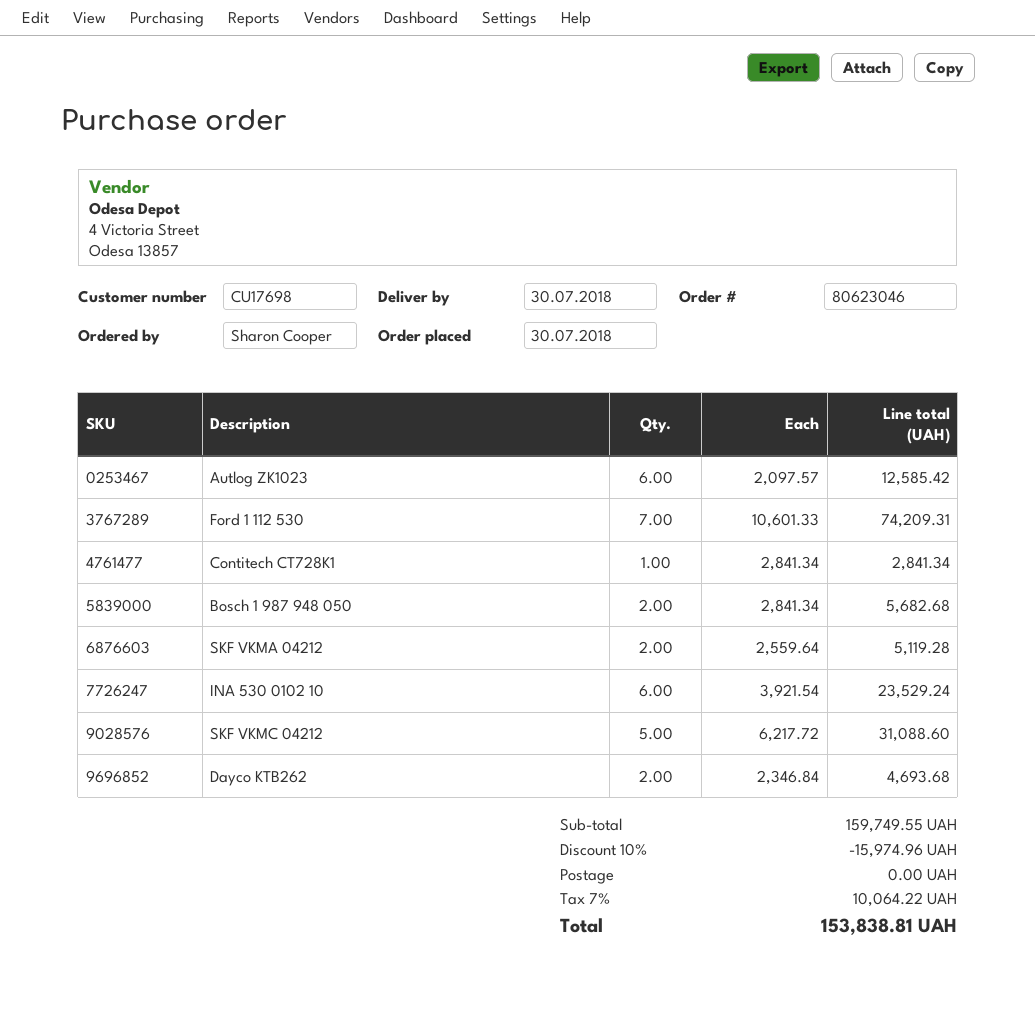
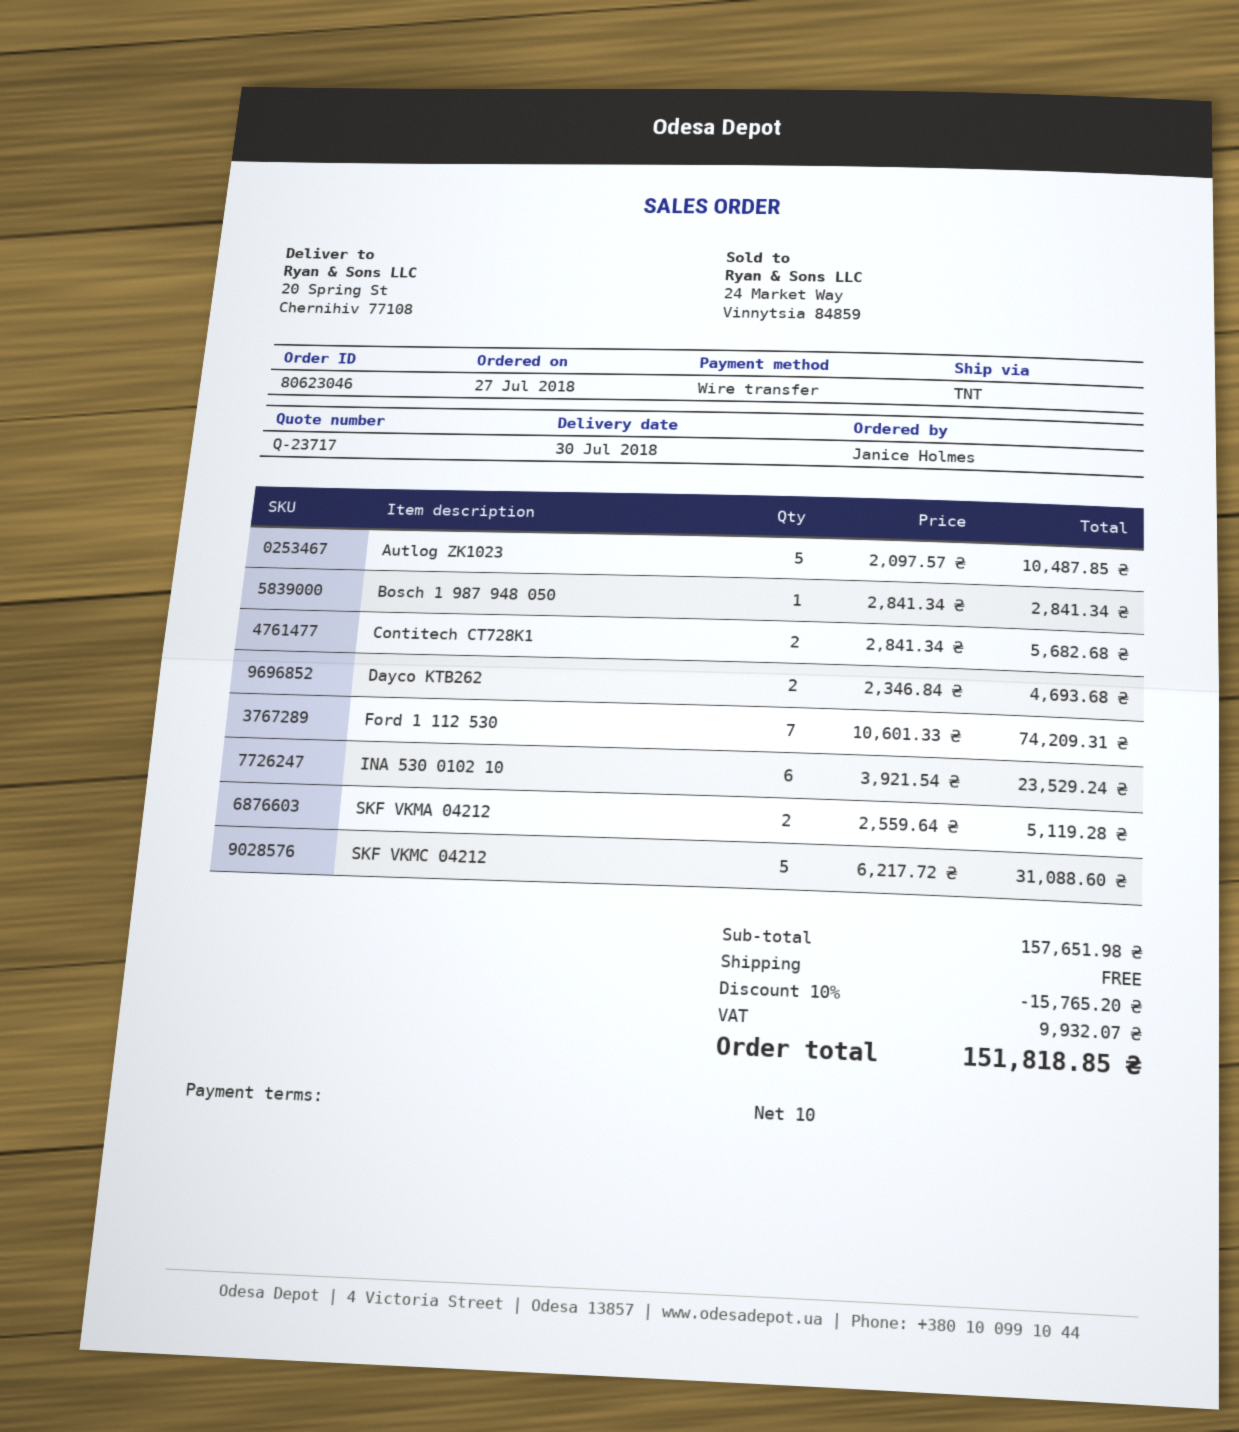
order date: 2018-07-30 -> 2018-07-27
ordered by: Sharon Cooper -> Janice Holmes
Autlog ZK1023: 6 x 2097.57 = 12585.42 -> 5 x 2097.57 = 10487.85
Contitech CT728K1: 1 x 2841.34 = 2841.34 -> 2 x 2841.34 = 5682.68
Bosch 1 987 948 050: 2 x 2841.34 = 5682.68 -> 1 x 2841.34 = 2841.34
subtotal: 159749.55 -> 157651.98
discount: 10% = 15974.96 -> 10% = 15765.20
tax: 10064.22 -> 9932.07
total: 153838.81 -> 151818.85

